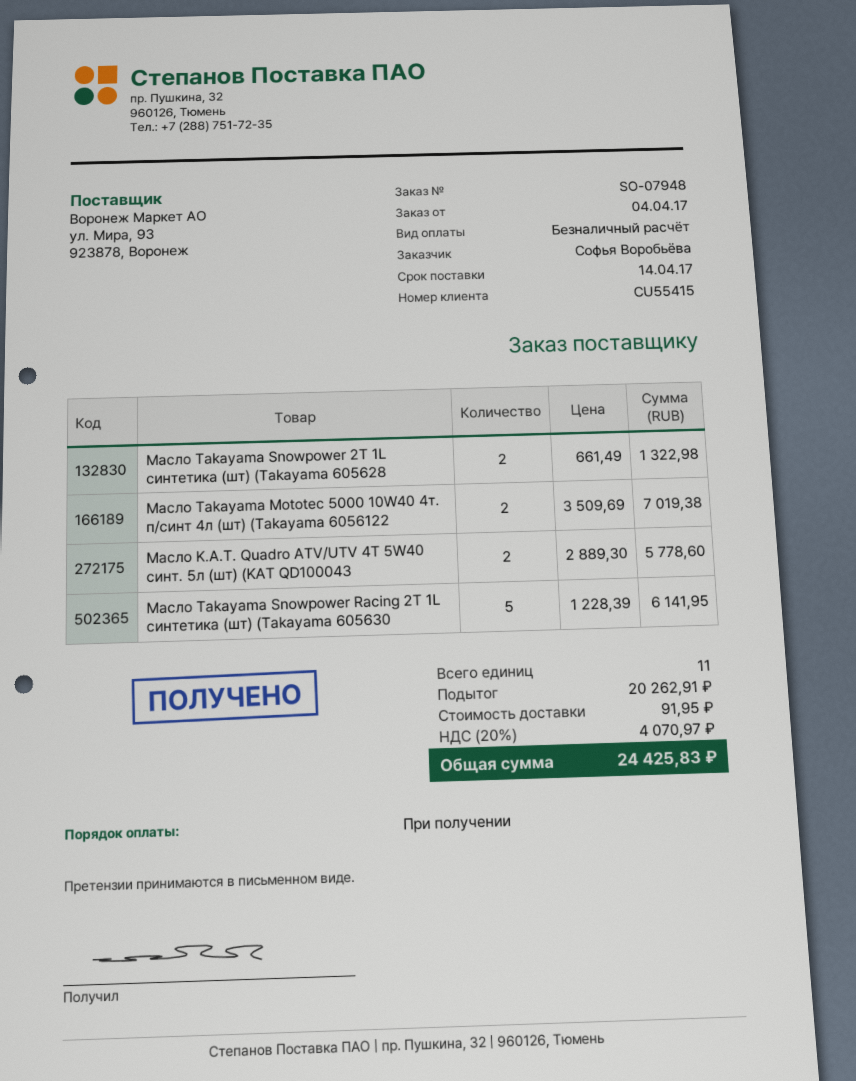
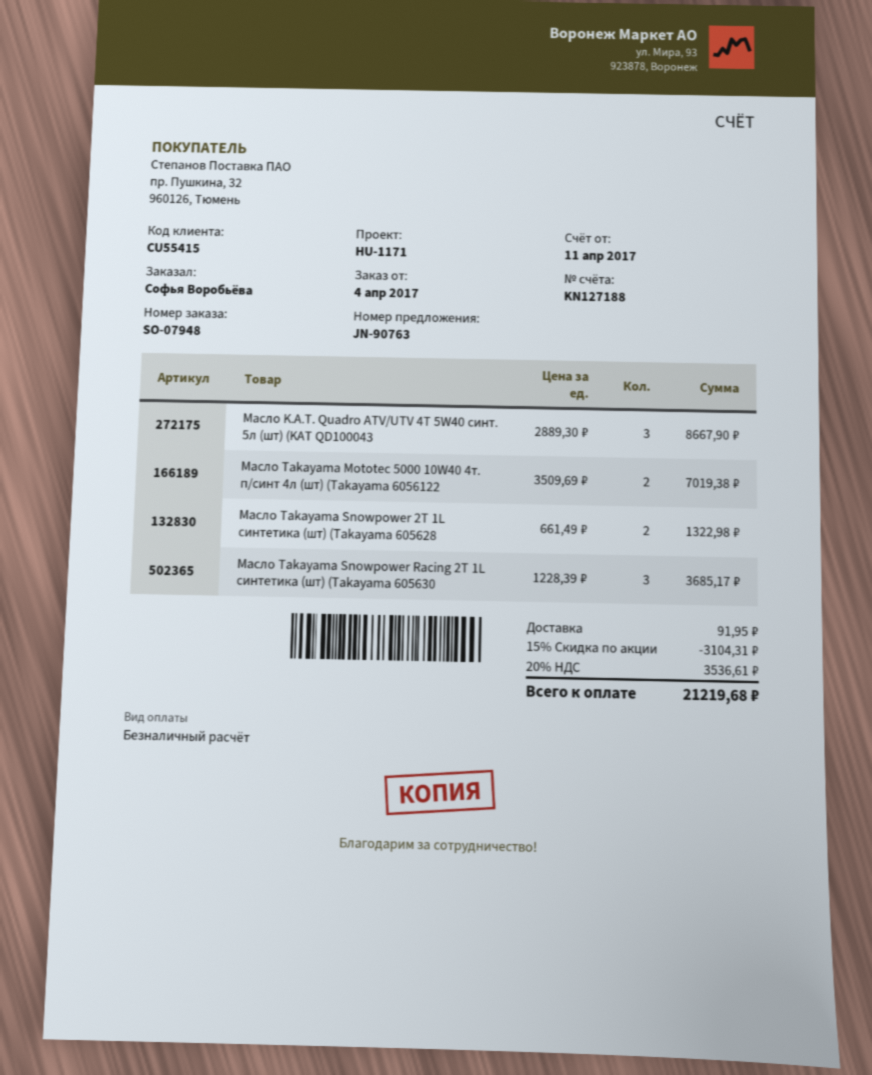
Масло K.A.T. Quadro ATV/UTV 4T 5W40 синт. 5л (шт) (KAT QD100043: 2 x 2889.30 = 5778.60 -> 3 x 2889.30 = 8667.90
Масло Takayama Snowpower Racing 2T 1L синтетика (шт) (Takayama 605630: 5 x 1228.39 = 6141.95 -> 3 x 1228.39 = 3685.17
discount: none -> 15% = 3104.31
tax: 20% = 4070.97 -> 20% = 3536.61
total: 24425.83 -> 21219.68

